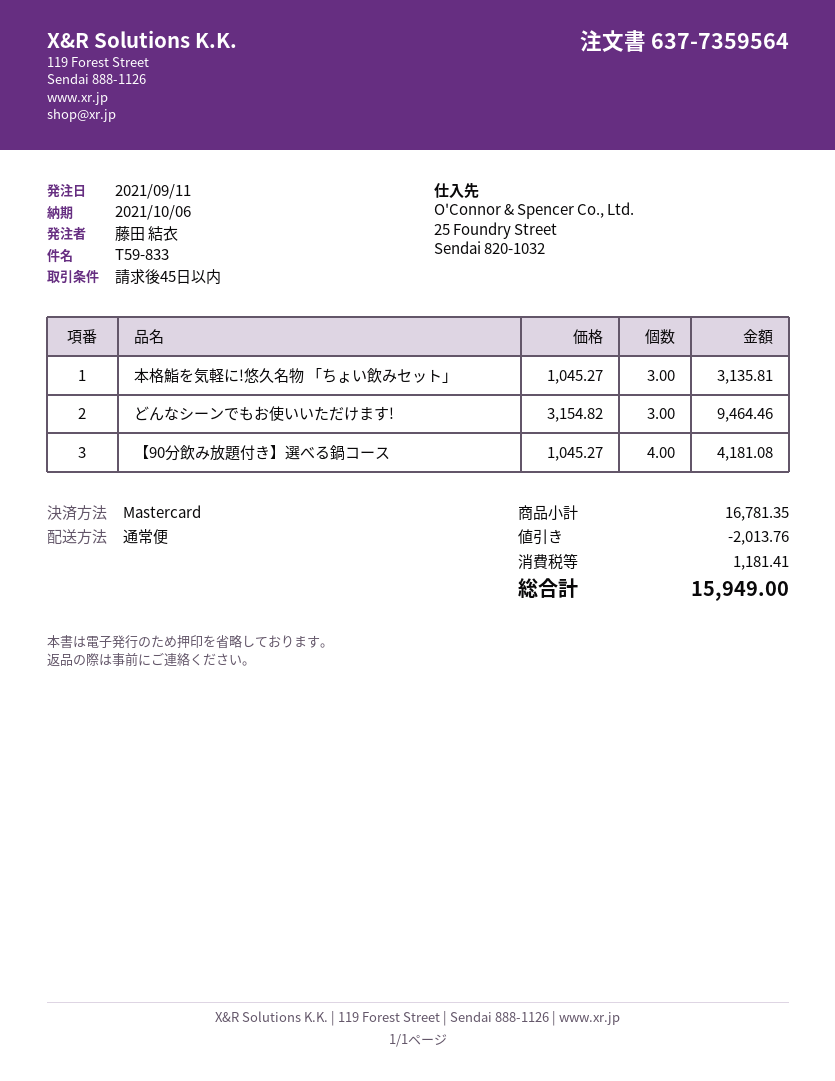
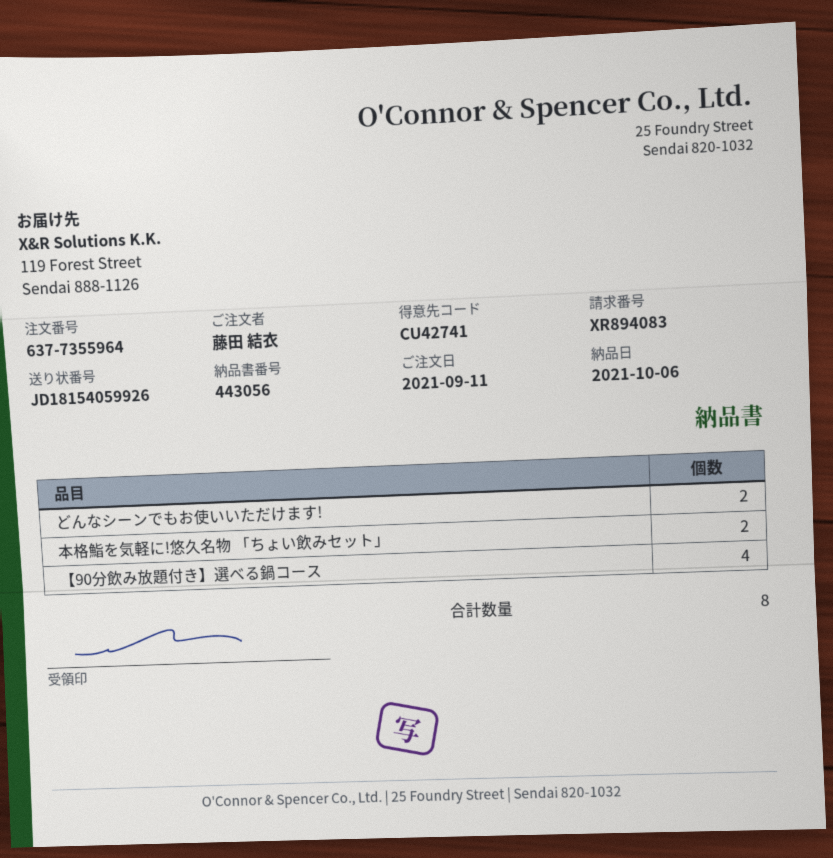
order number: 637-7359564 -> 637-7355964
本格鮨を気軽に!悠久名物 「ちょい飲みセット」: 3 -> 2
どんなシーンでもお使いいただけます!: 3 -> 2

